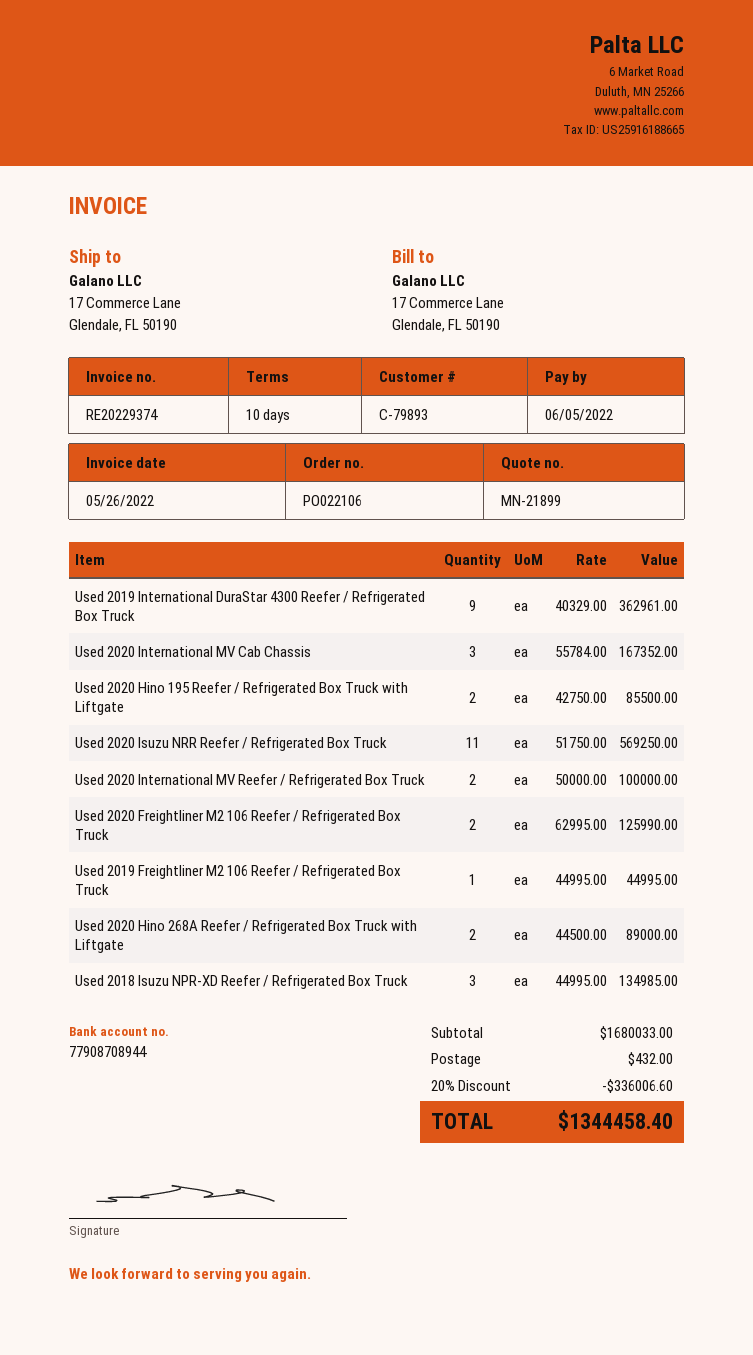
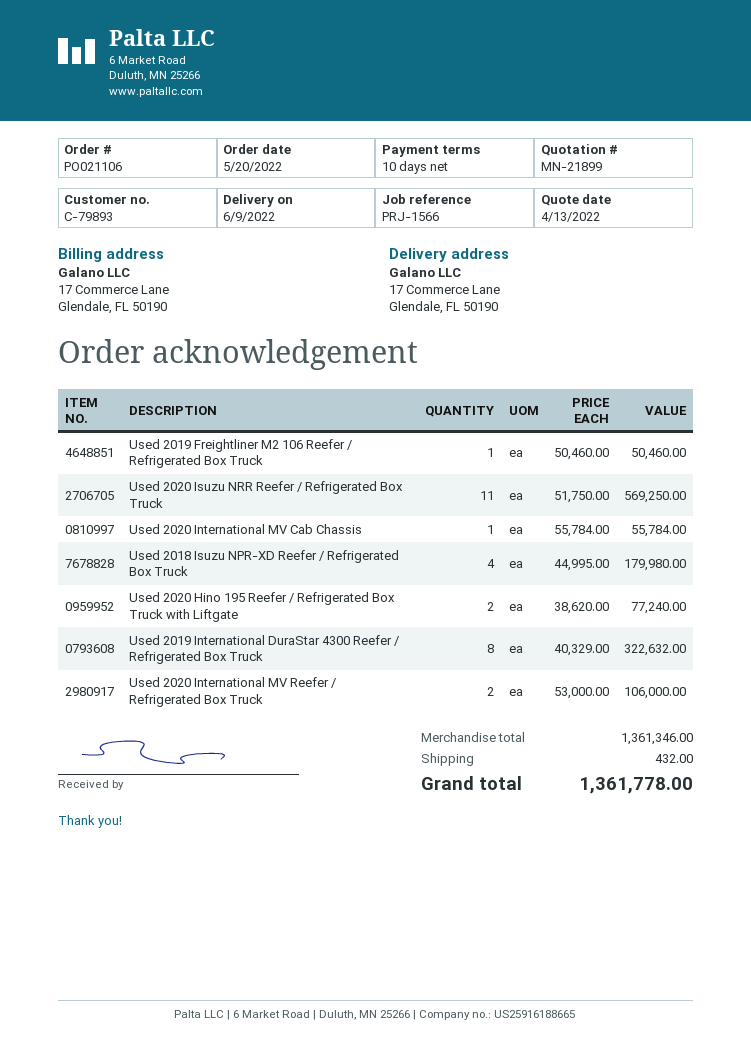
order number: PO022106 -> PO021106
Used 2019 International DuraStar 4300 Reefer / Refrigerated Box Truck: 9 x 40329.00 = 362961.00 -> 8 x 40329.00 = 322632.00
Used 2020 International MV Cab Chassis: 3 x 55784.00 = 167352.00 -> 1 x 55784.00 = 55784.00
Used 2020 Hino 195 Reefer / Refrigerated Box Truck with Liftgate: 2 x 42750.00 = 85500.00 -> 2 x 38620.00 = 77240.00
Used 2020 International MV Reefer / Refrigerated Box Truck: 2 x 50000.00 = 100000.00 -> 2 x 53000.00 = 106000.00
Used 2020 Freightliner M2 106 Reefer / Refrigerated Box Truck: 2 x 62995.00 = 125990.00 -> none
Used 2019 Freightliner M2 106 Reefer / Refrigerated Box Truck: 1 x 44995.00 = 44995.00 -> 1 x 50460.00 = 50460.00
Used 2020 Hino 268A Reefer / Refrigerated Box Truck with Liftgate: 2 x 44500.00 = 89000.00 -> none
Used 2018 Isuzu NPR-XD Reefer / Refrigerated Box Truck: 3 x 44995.00 = 134985.00 -> 4 x 44995.00 = 179980.00
subtotal: 1680033.00 -> 1361346.00
discount: 20% = 336006.60 -> none
total: 1344458.40 -> 1361778.00

